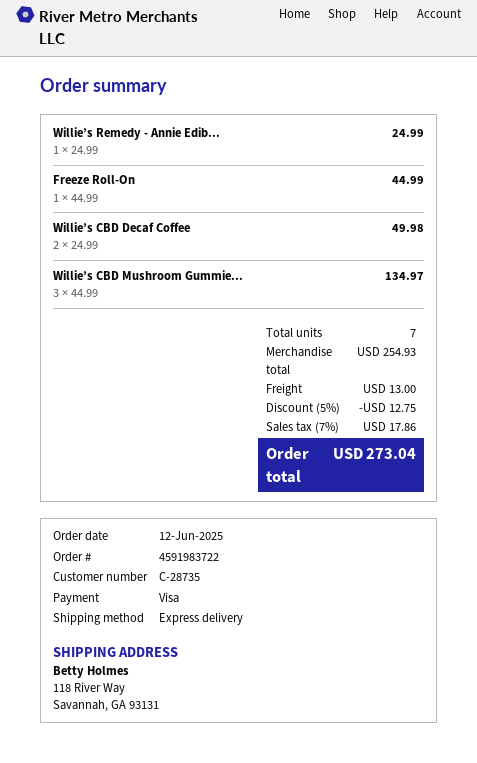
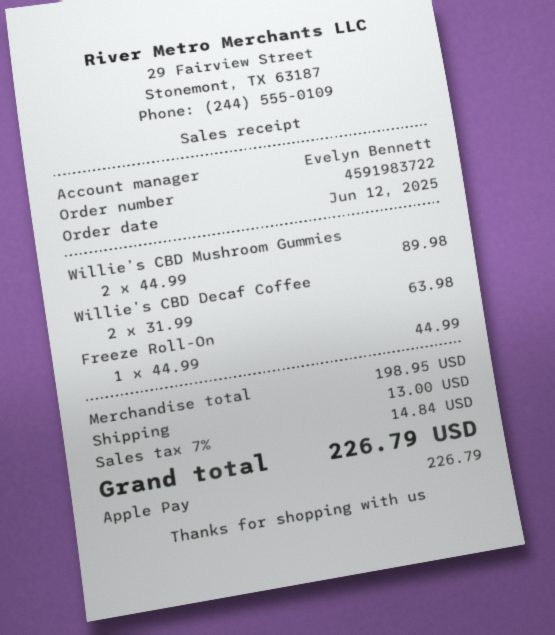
payment method: Visa -> Apple Pay
Willie’s Remedy - Annie Edib...: 1 x 24.99 = 24.99 -> none
Willie’s CBD Decaf Coffee: 2 x 24.99 = 49.98 -> 2 x 31.99 = 63.98
Willie’s CBD Mushroom Gummie...: 3 x 44.99 = 134.97 -> 2 x 44.99 = 89.98
subtotal: 254.93 -> 198.95
discount: 5% = 12.75 -> none
tax: 7% = 17.86 -> 7% = 14.84
total: 273.04 -> 226.79

